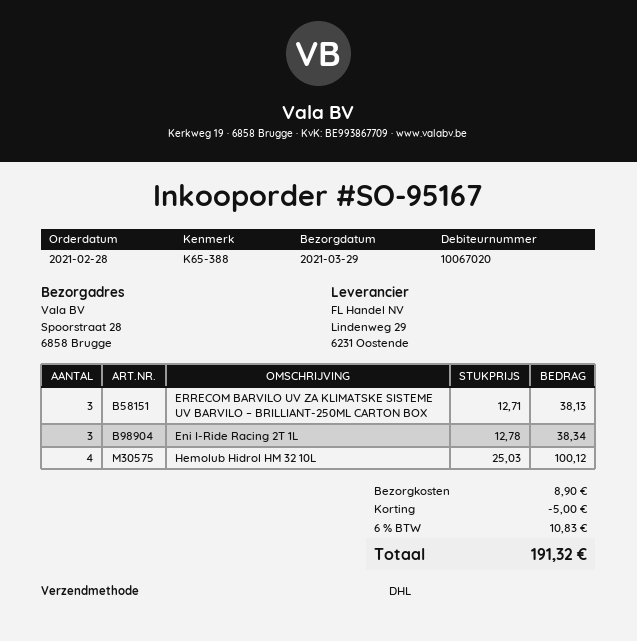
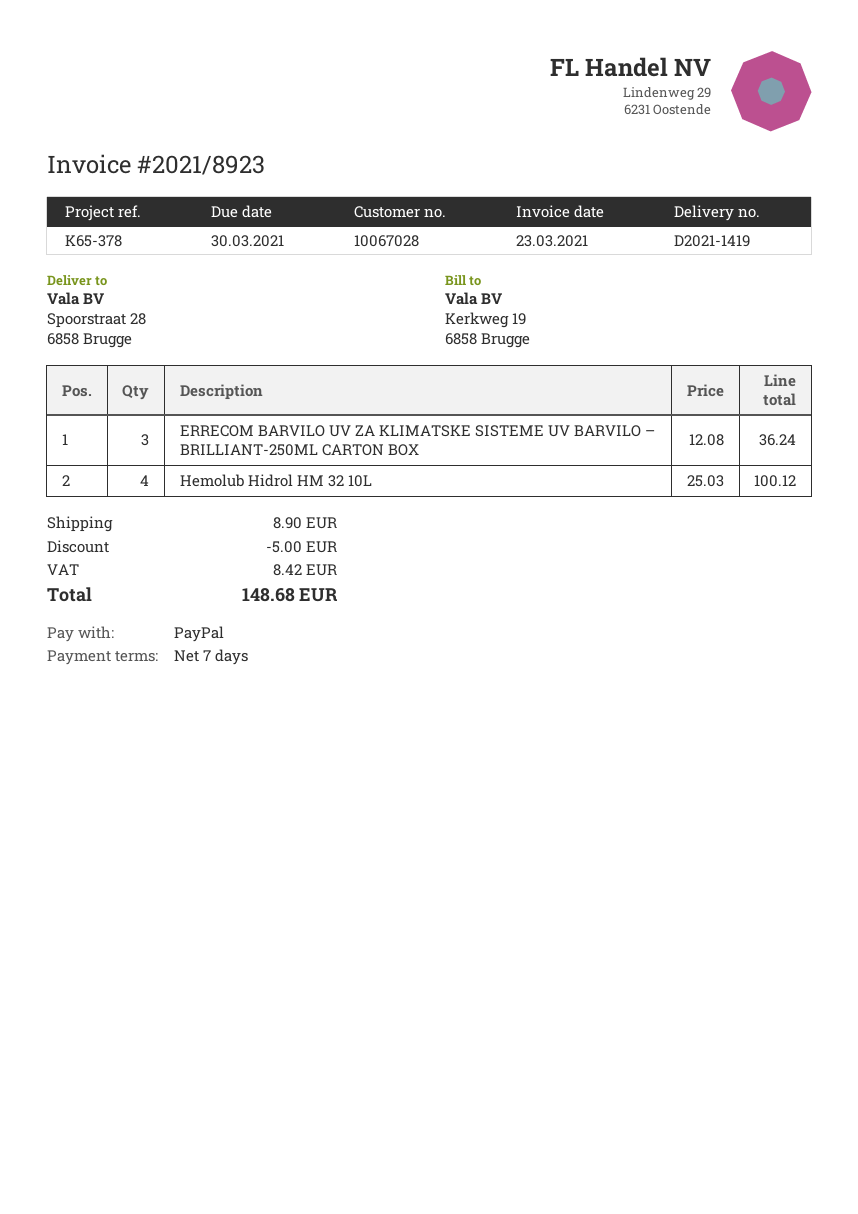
customer number: 10067020 -> 10067028
reference: K65-388 -> K65-378
ERRECOM BARVILO UV ZA KLIMATSKE SISTEME UV BARVILO – BRILLIANT-250ML CARTON BOX: 3 x 12.71 = 38.13 -> 3 x 12.08 = 36.24
Eni I-Ride Racing 2T 1L: 3 x 12.78 = 38.34 -> none
tax: 10.83 -> 8.42
total: 191.32 -> 148.68

